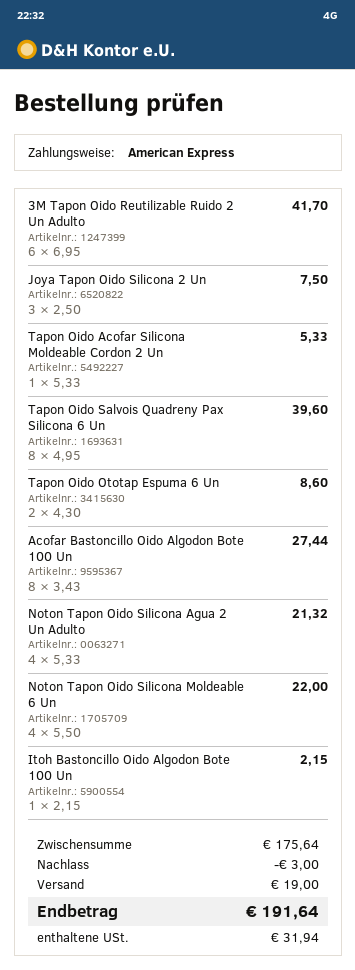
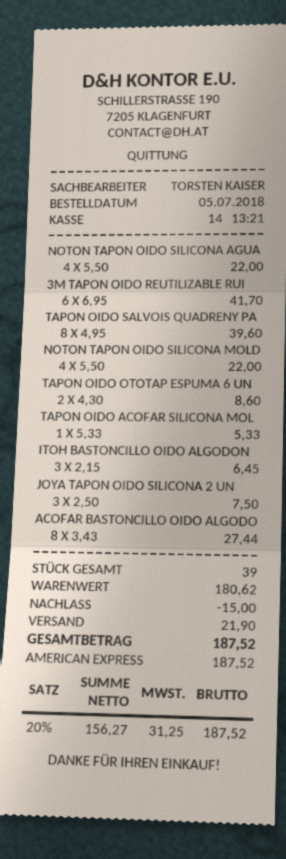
Noton Tapon Oido Silicona Agua 2 Un Adulto: 4 x 5.33 = 21.32 -> 4 x 5.50 = 22.00
Itoh Bastoncillo Oido Algodon Bote 100 Un: 1 x 2.15 = 2.15 -> 3 x 2.15 = 6.45
subtotal: 175.64 -> 180.62
discount: 3.00 -> 15.00
shipping: 19.00 -> 21.90
tax: 31.94 -> 31.25
total: 191.64 -> 187.52

